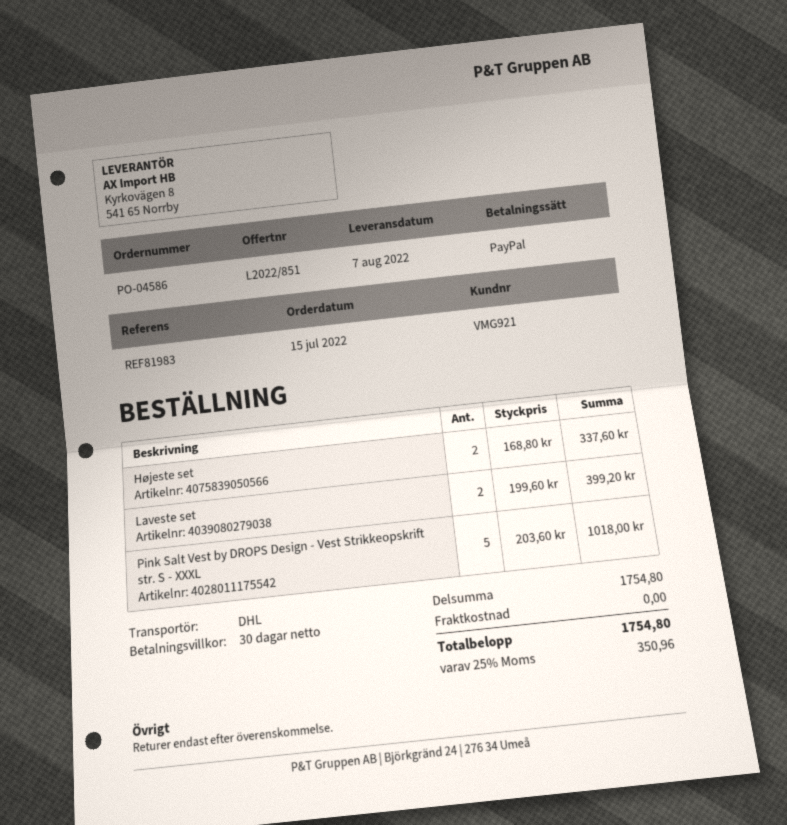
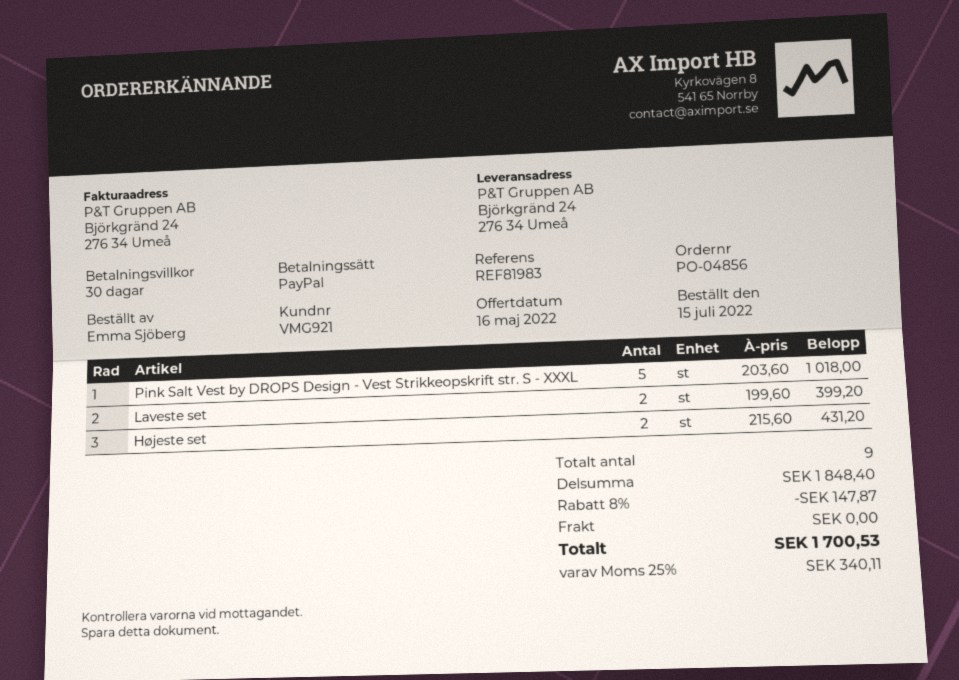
order number: PO-04586 -> PO-04856
Højeste set: 2 x 168.80 = 337.60 -> 2 x 215.60 = 431.20
subtotal: 1754.80 -> 1848.40
discount: none -> 8% = 147.87
tax: 25% = 350.96 -> 25% = 340.11
total: 1754.80 -> 1700.53

